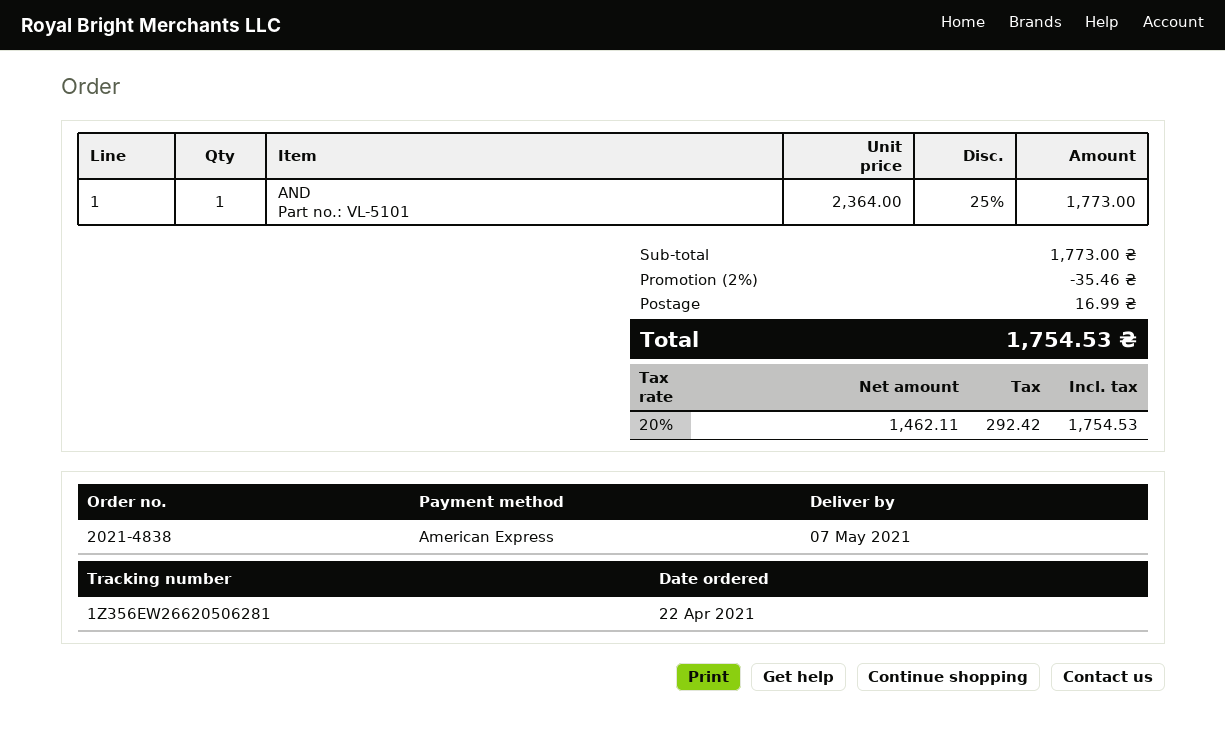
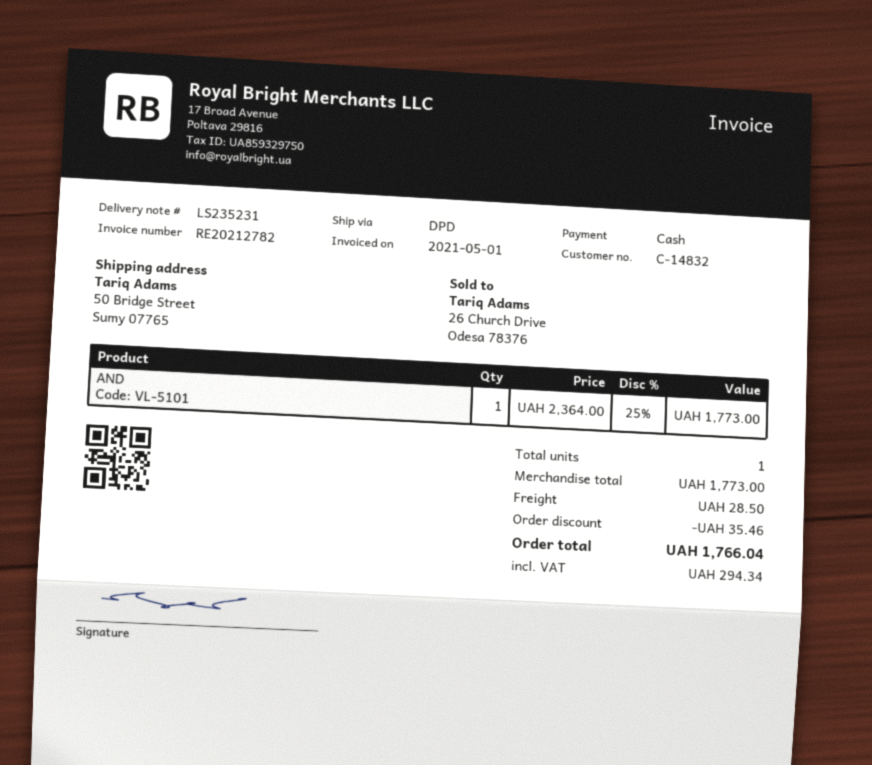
payment method: American Express -> cash
shipping: 16.99 -> 28.50
tax: 292.42 -> 294.34
total: 1754.53 -> 1766.04

